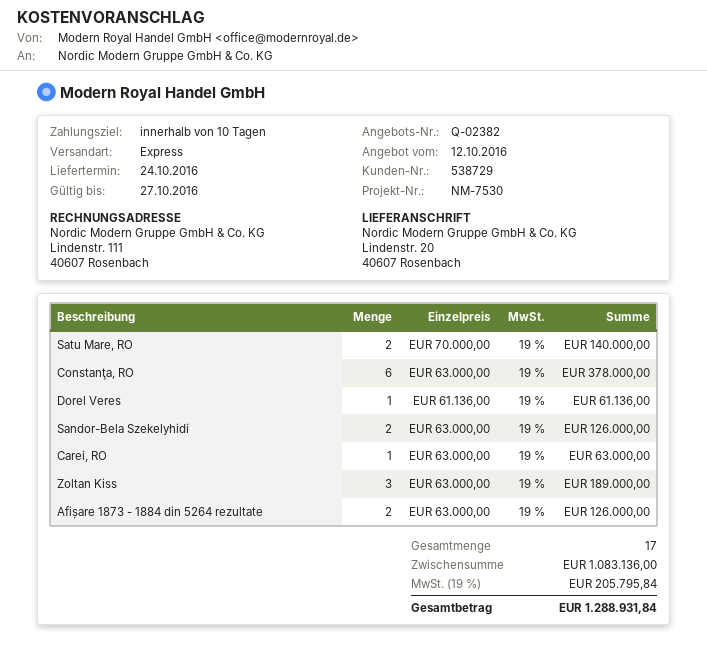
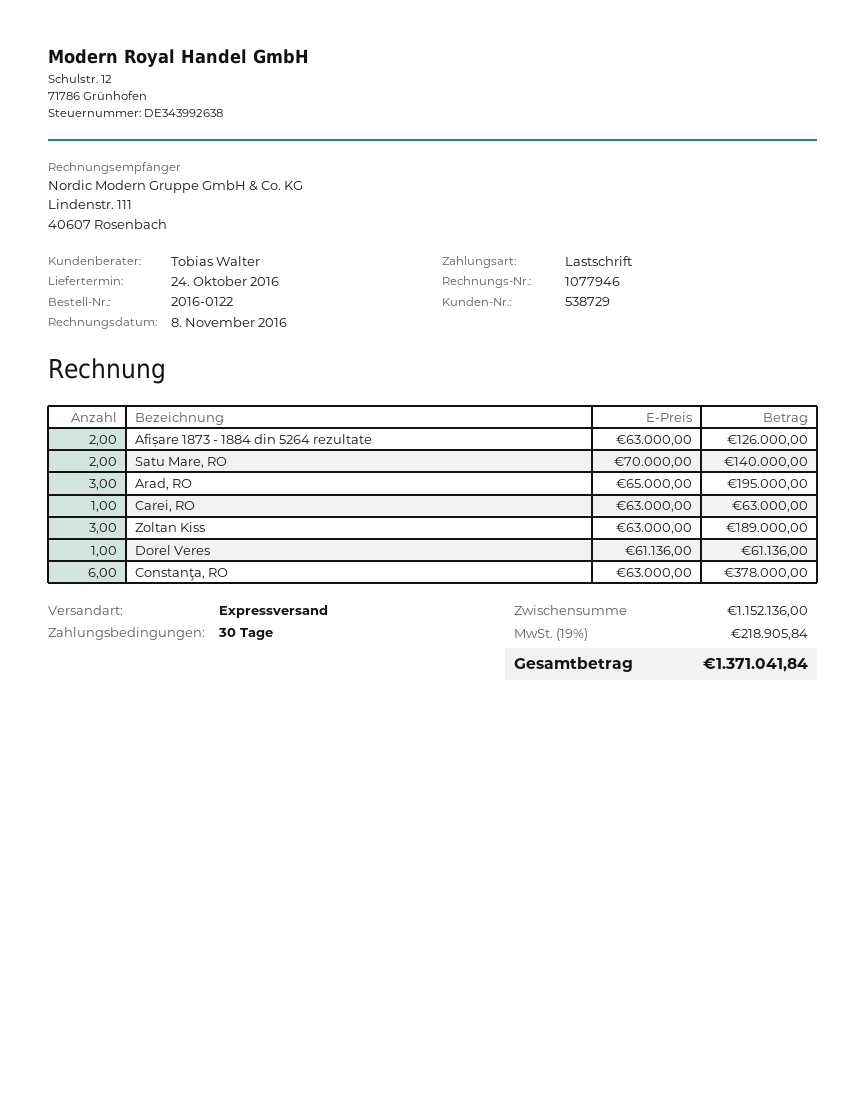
payment terms: 10 days -> 30 days
Sandor-Bela Szekelyhidi: 2 x 63000.00 = 126000.00 -> none
Arad, RO: none -> 3 x 65000.00 = 195000.00
subtotal: 1083136.00 -> 1152136.00
tax: 19% = 205795.84 -> 19% = 218905.84
total: 1288931.84 -> 1371041.84

